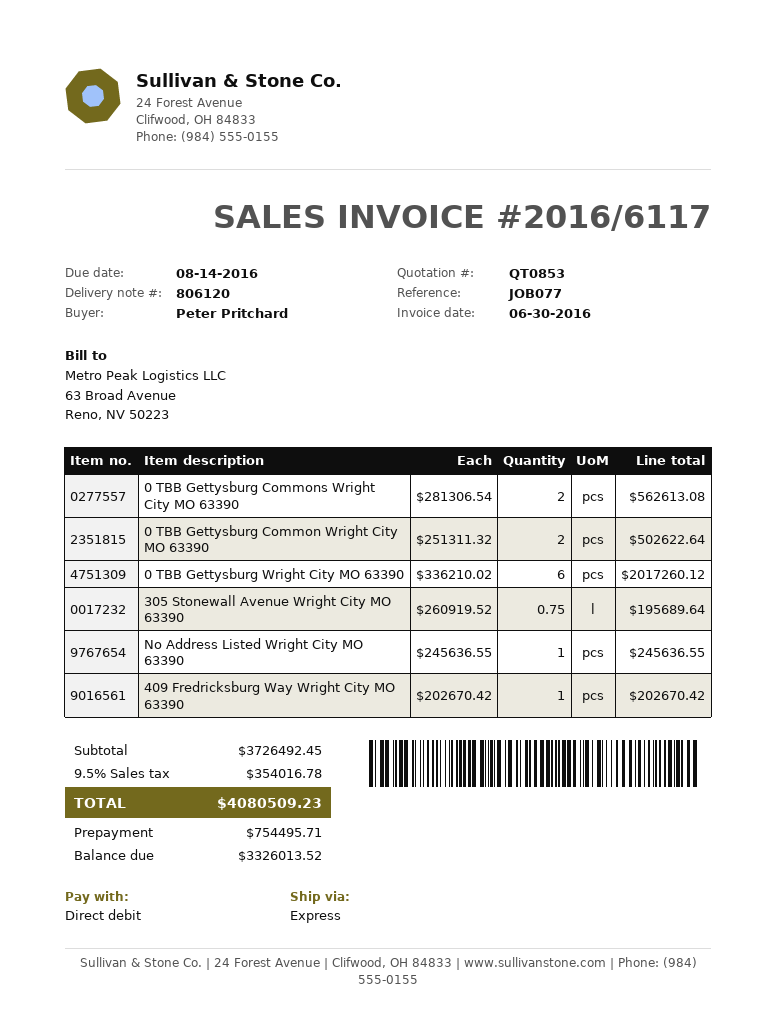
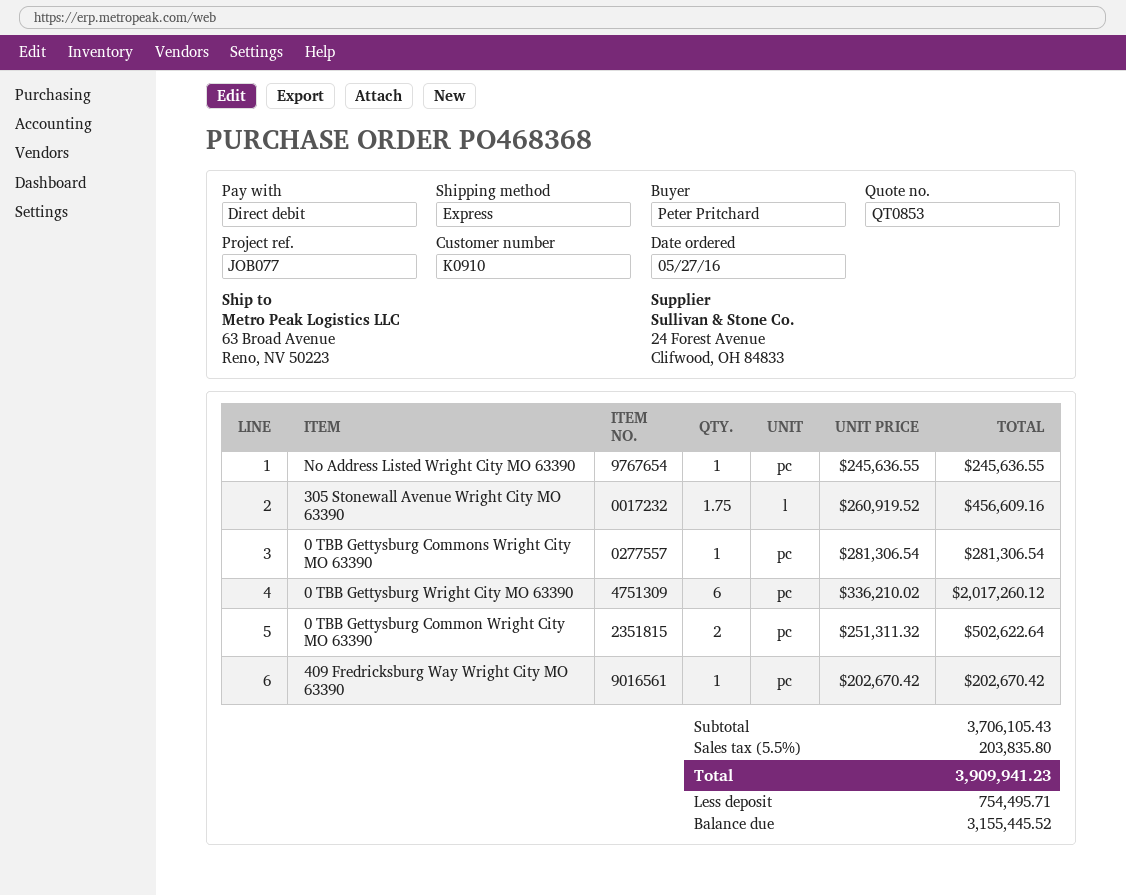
0 TBB Gettysburg Commons Wright City MO 63390: 2 x 281306.54 = 562613.08 -> 1 x 281306.54 = 281306.54
305 Stonewall Avenue Wright City MO 63390: 0.75 x 260919.52 = 195689.64 -> 1.75 x 260919.52 = 456609.16
subtotal: 3726492.45 -> 3706105.43
tax: 9.5% = 354016.78 -> 5.5% = 203835.80
total: 4080509.23 -> 3909941.23
balance: 3326013.52 -> 3155445.52

